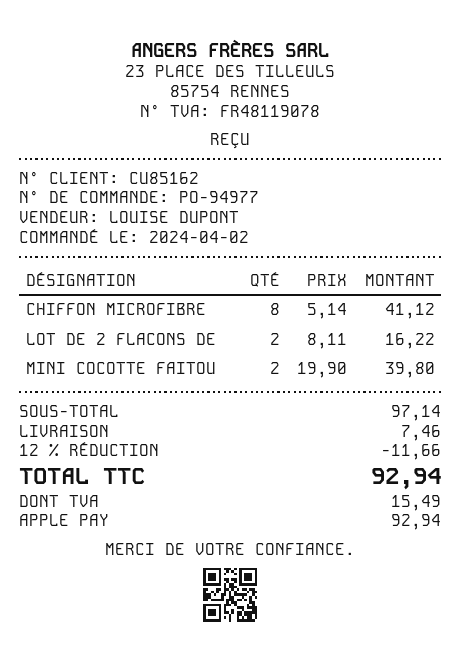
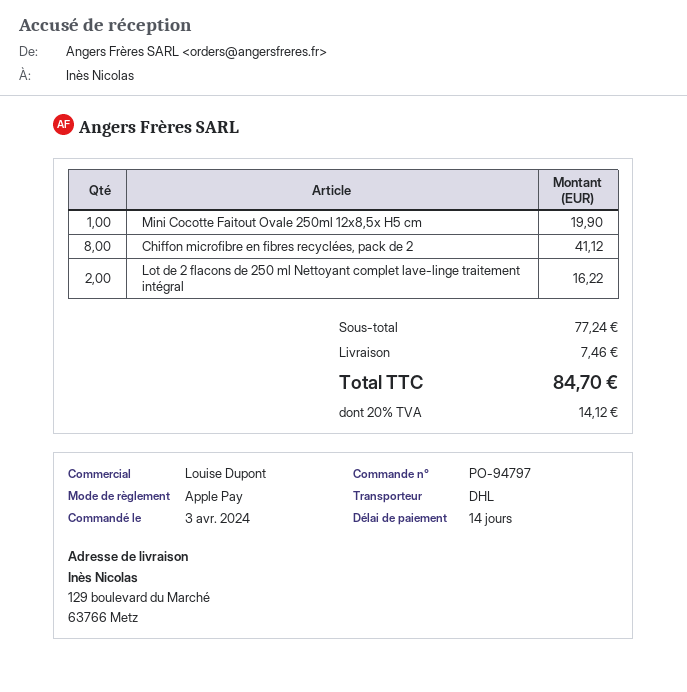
order number: PO-94977 -> PO-94797
order date: 2024-04-02 -> 2024-04-03
MINI COCOTTE FAITOU: 2 for 39.80 -> 1 for 19.90
subtotal: 97.14 -> 77.24
discount: 12% = 11.66 -> none
tax: 15.49 -> 14.12
total: 92.94 -> 84.70

